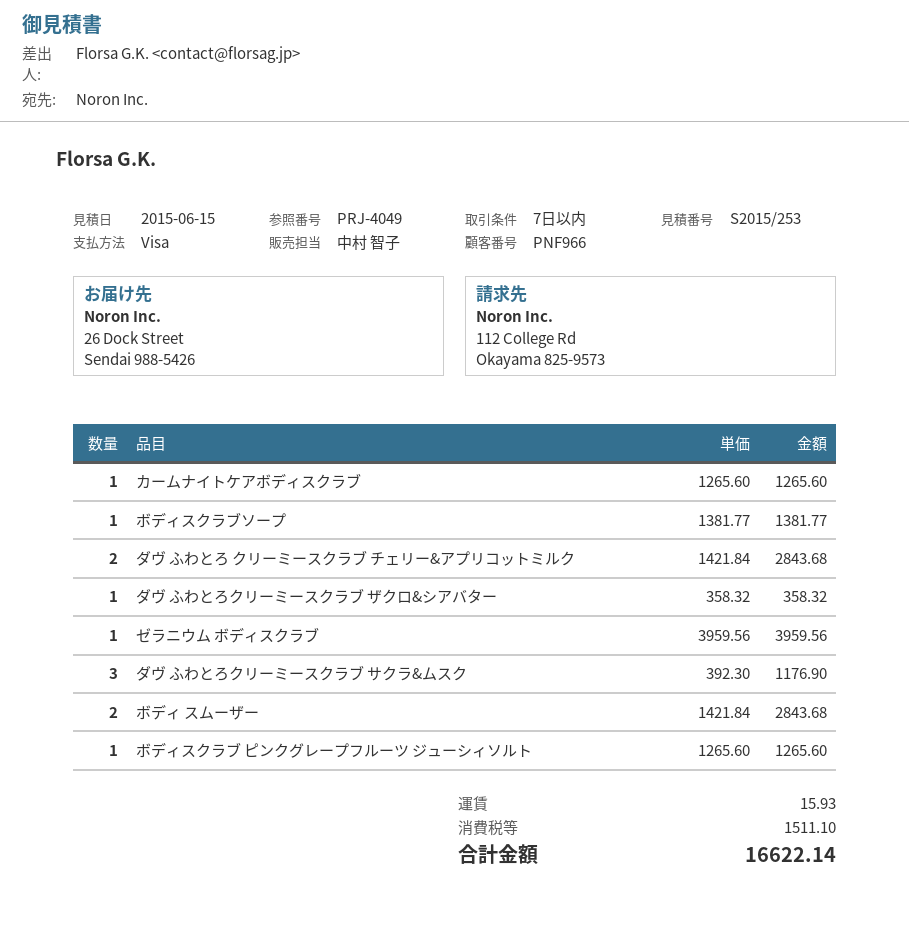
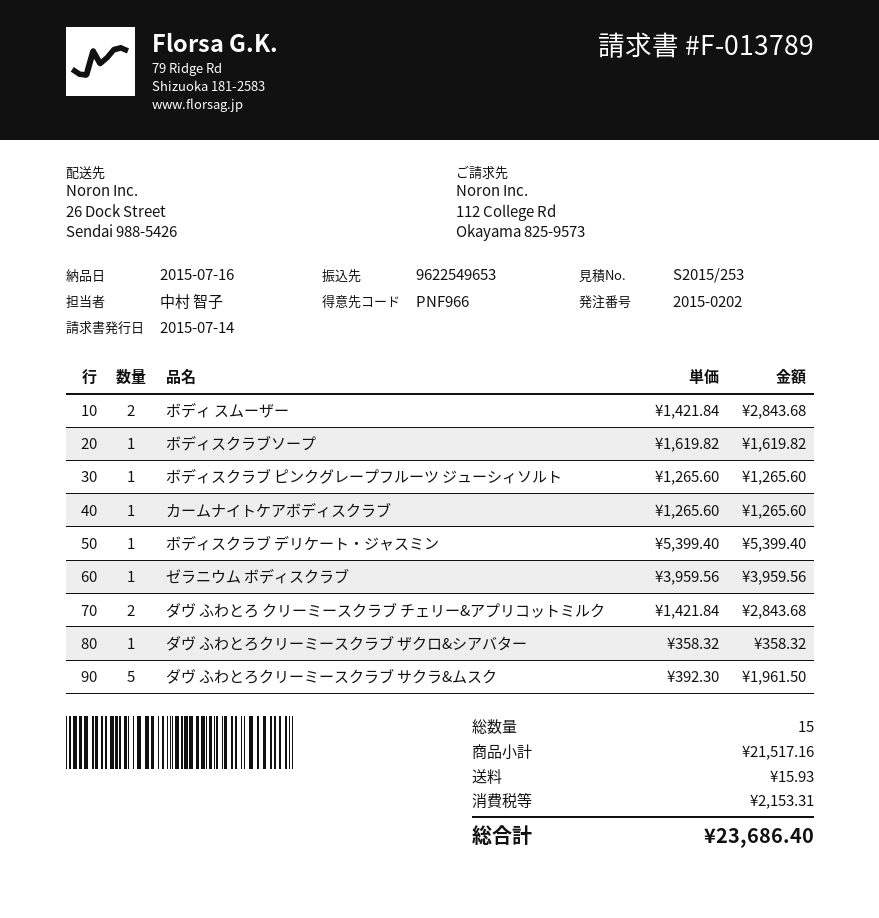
ボディスクラブソープ: 1 x 1381.77 = 1381.77 -> 1 x 1619.82 = 1619.82
ダヴ ふわとろクリーミースクラブ サクラ&ムスク: 3 x 392.30 = 1176.90 -> 5 x 392.30 = 1961.50
ボディスクラブ デリケート・ジャスミン: none -> 1 x 5399.40 = 5399.40
tax: 1511.10 -> 2153.31
total: 16622.14 -> 23686.40

